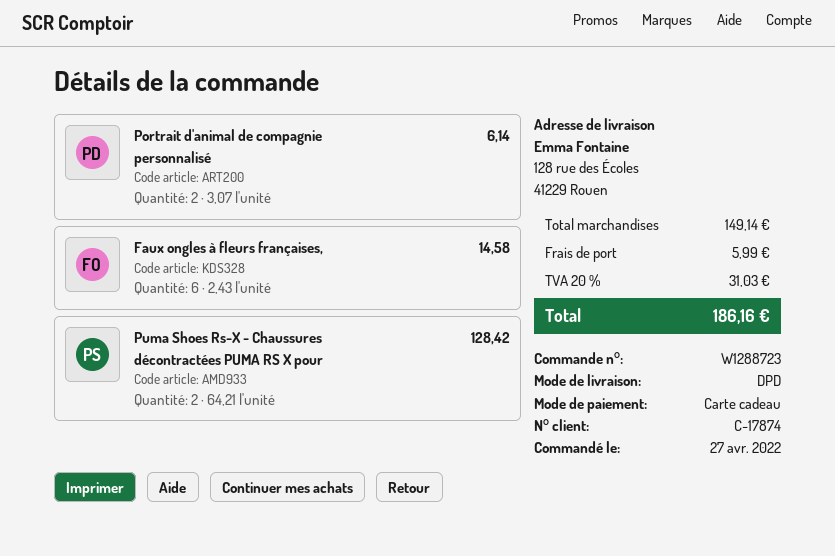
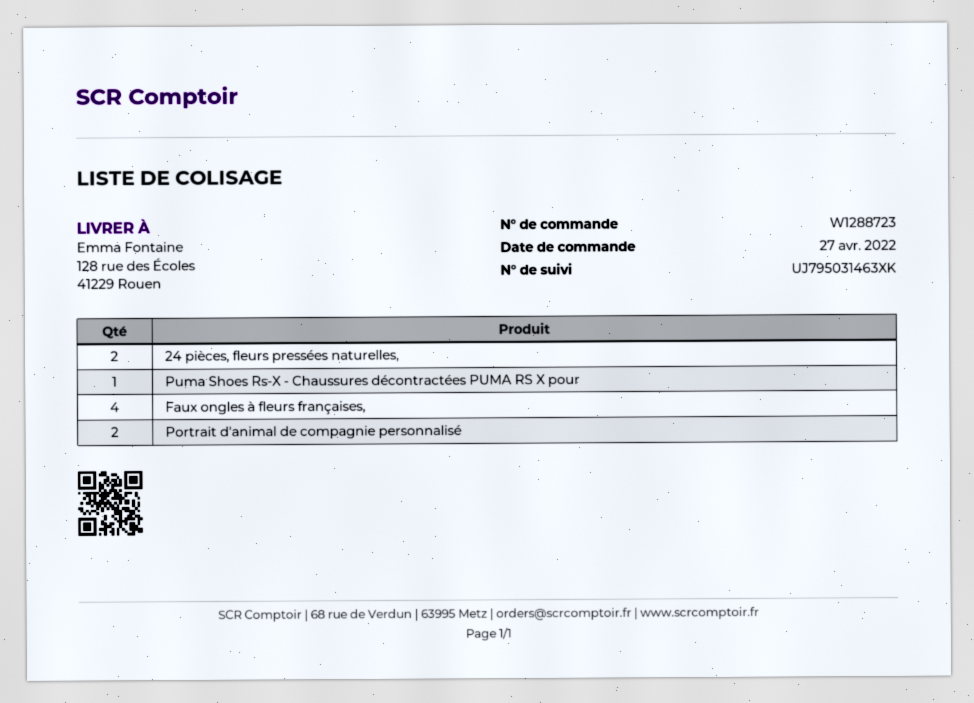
Faux ongles à fleurs françaises,: 6 -> 4
Puma Shoes Rs-X - Chaussures décontractées PUMA RS X pour: 2 -> 1
24 pièces, fleurs pressées naturelles,: none -> 2

